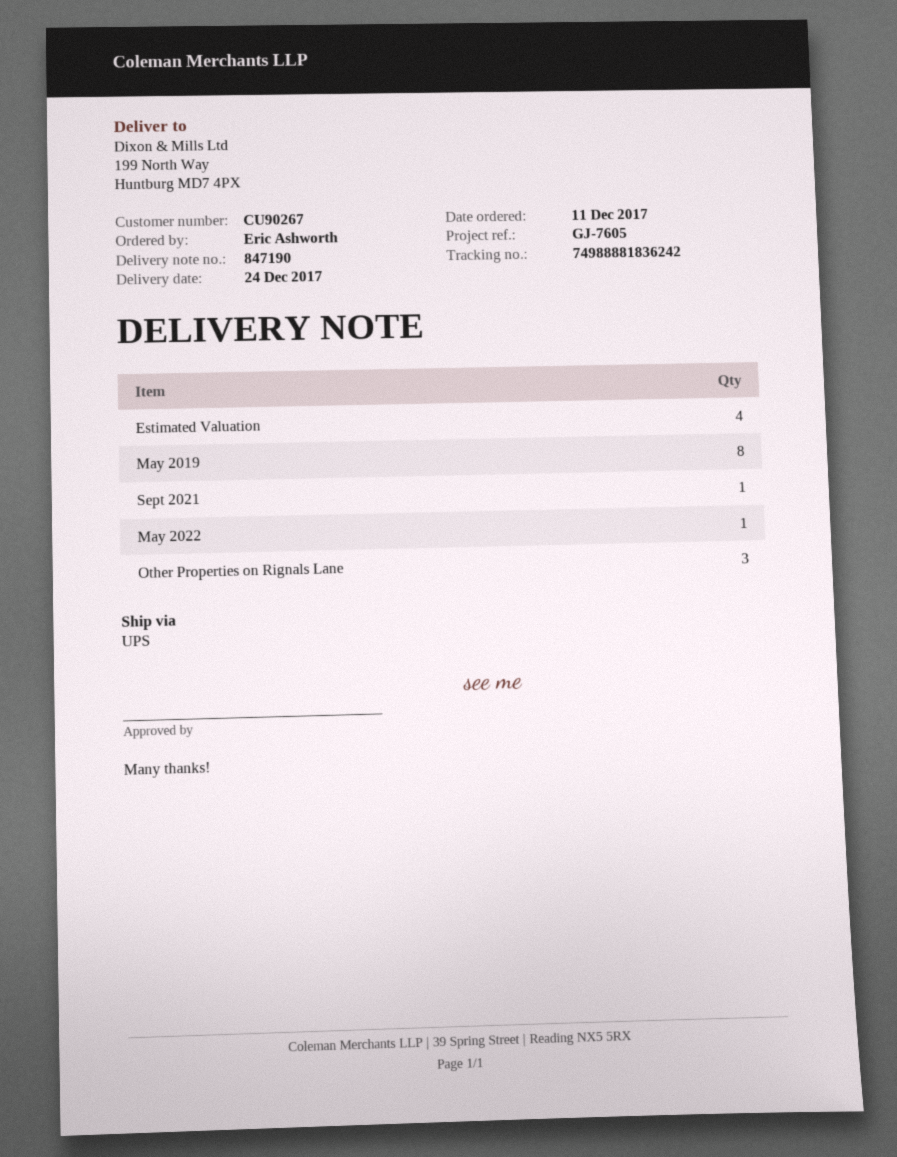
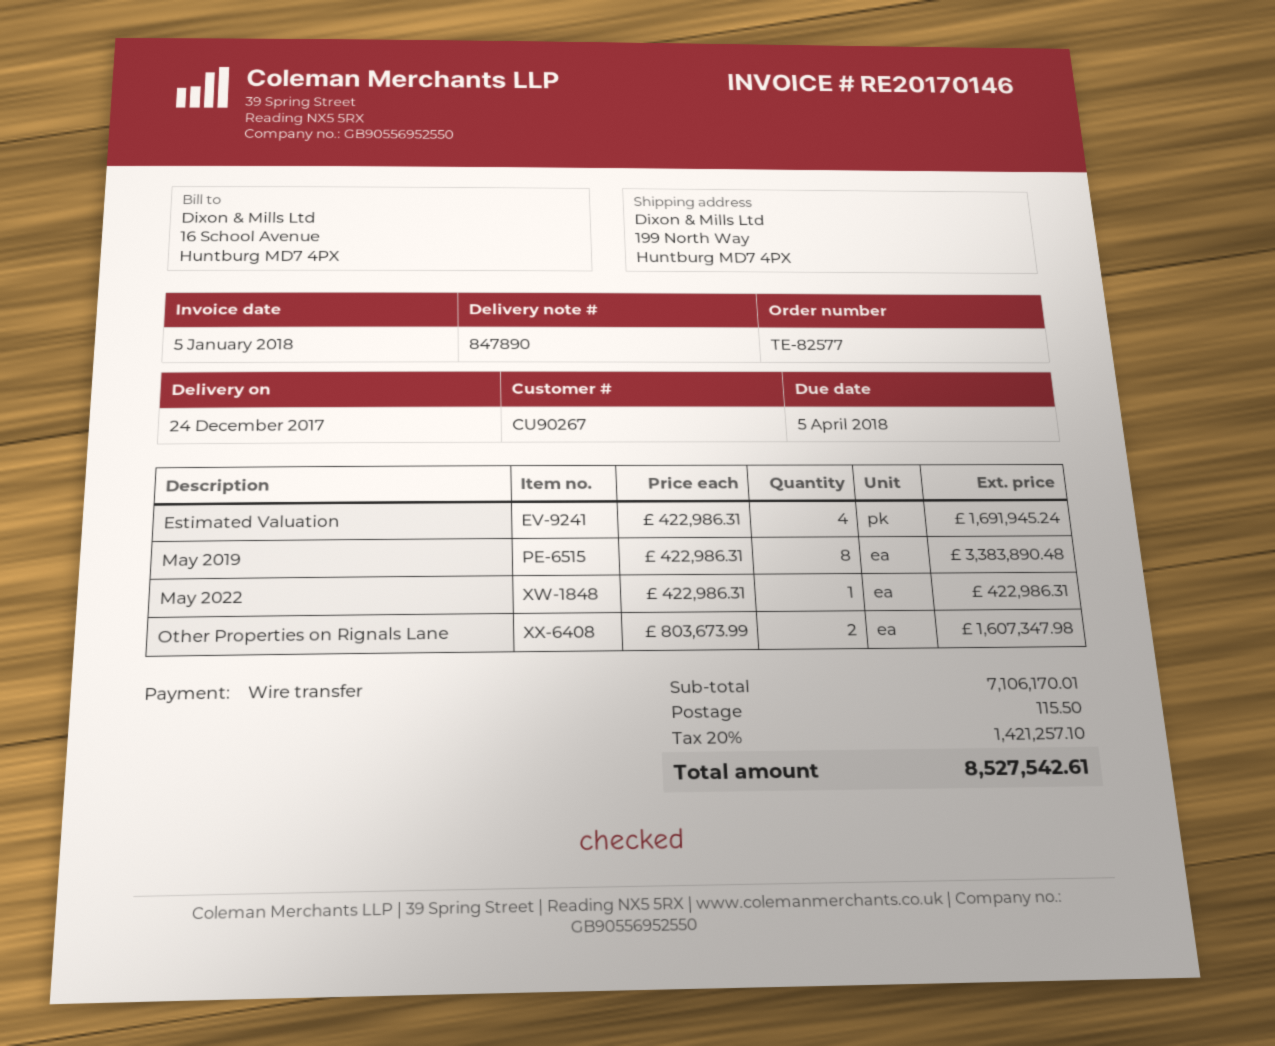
delivery note number: 847190 -> 847890
Sept 2021: 1 -> none
Other Properties on Rignals Lane: 3 -> 2

